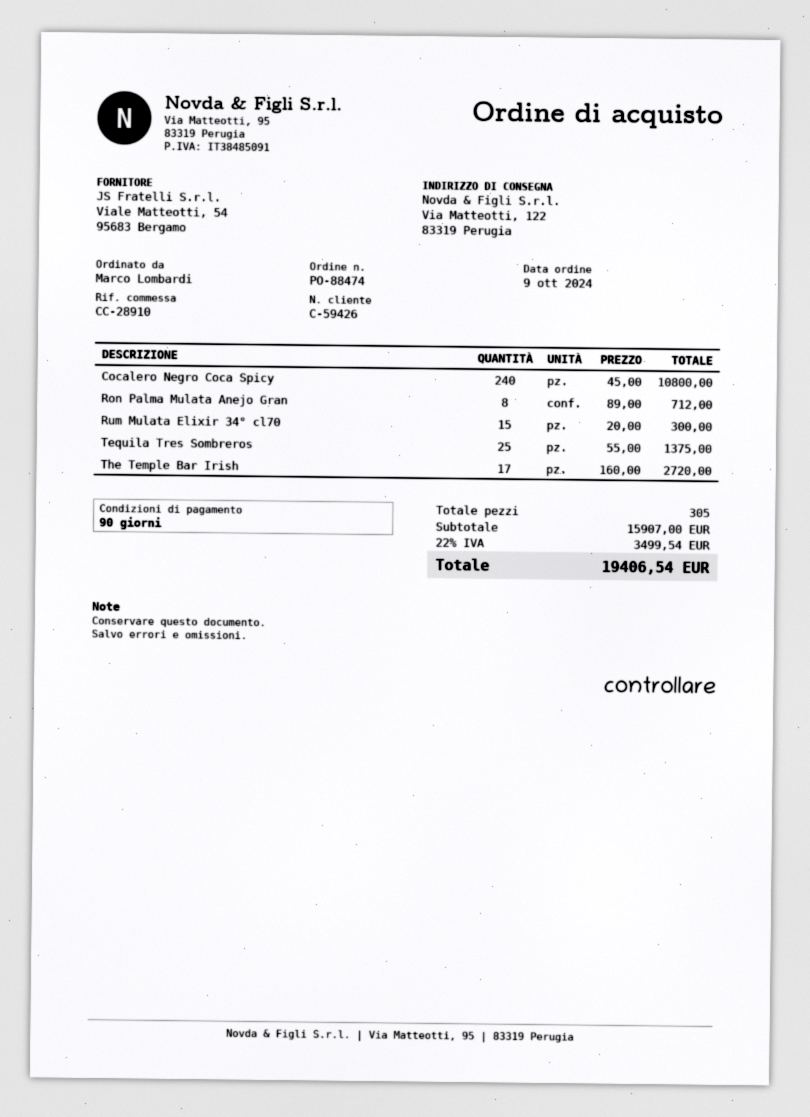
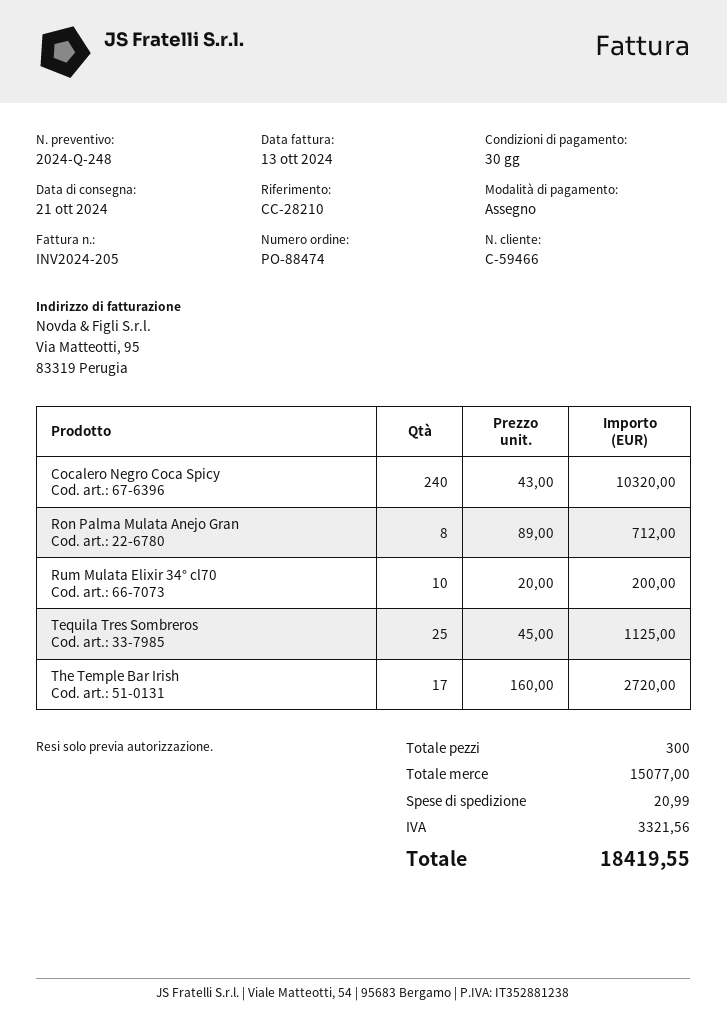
payment terms: 90 days -> 30 days
customer number: C-59426 -> C-59466
reference: CC-28910 -> CC-28210
Cocalero Negro Coca Spicy: 240 x 45.00 = 10800.00 -> 240 x 43.00 = 10320.00
Rum Mulata Elixir 34° cl70: 15 x 20.00 = 300.00 -> 10 x 20.00 = 200.00
Tequila Tres Sombreros: 25 x 55.00 = 1375.00 -> 25 x 45.00 = 1125.00
total quantity: 305 -> 300
subtotal: 15907.00 -> 15077.00
shipping: none -> 20.99
tax: 3499.54 -> 3321.56
total: 19406.54 -> 18419.55

